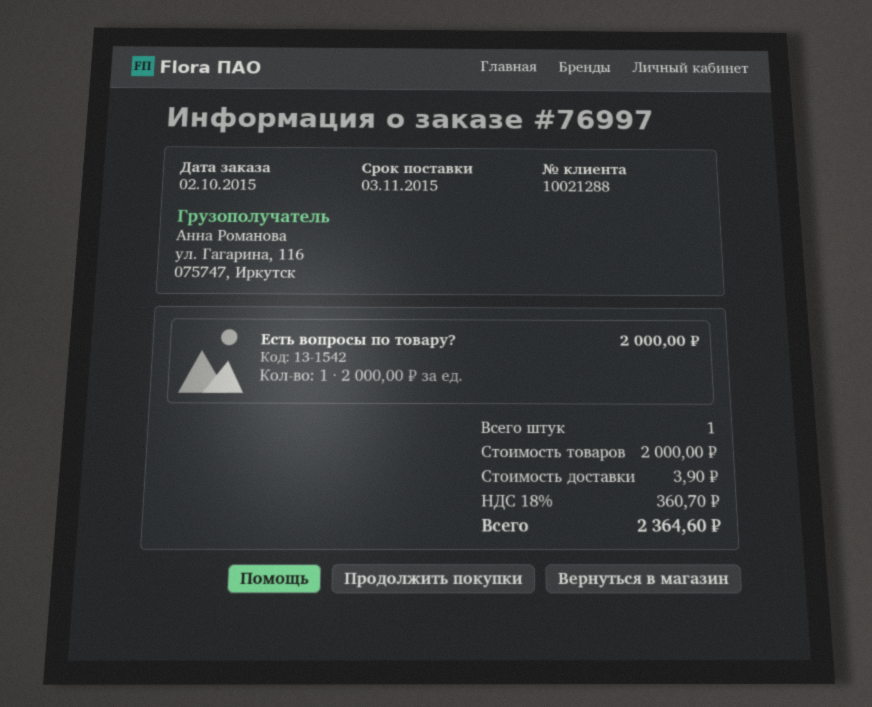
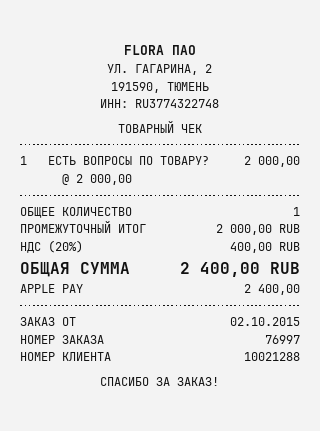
shipping: 3.90 -> none
tax: 18% = 360.70 -> 20% = 400.00
total: 2364.60 -> 2400.00

